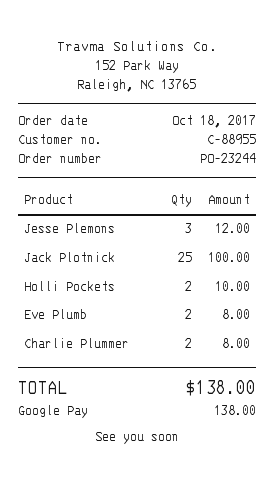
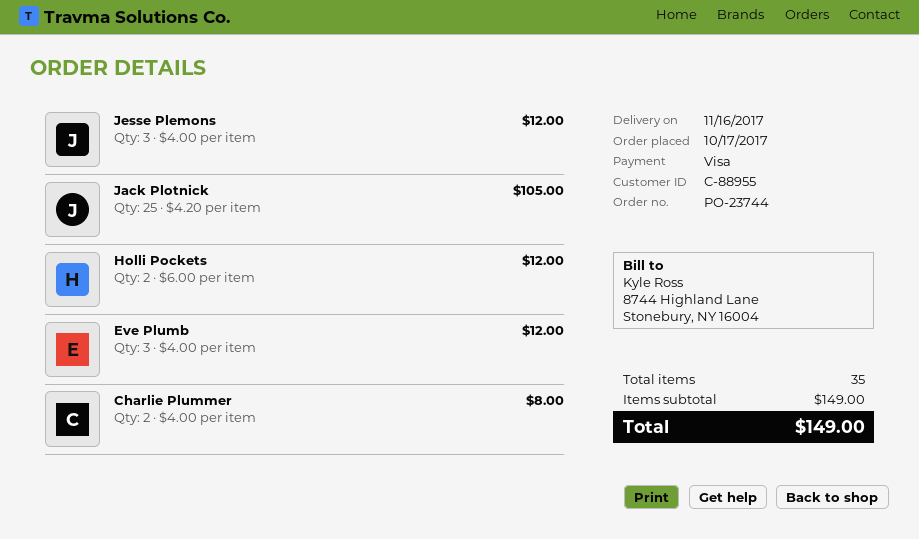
order number: PO-23244 -> PO-23744
order date: 2017-10-18 -> 2017-10-17
payment method: Google Pay -> Visa
Jack Plotnick: 25 for 100.00 -> 25 for 105.00
Holli Pockets: 2 for 10.00 -> 2 for 12.00
Eve Plumb: 2 for 8.00 -> 3 for 12.00
total: 138.00 -> 149.00

